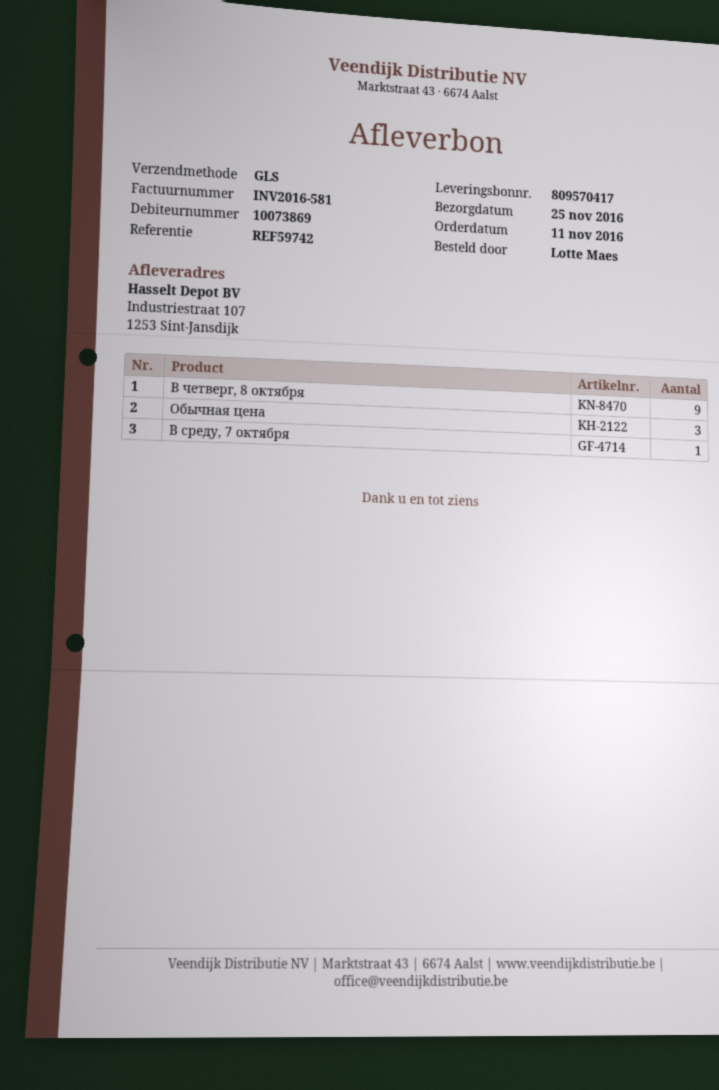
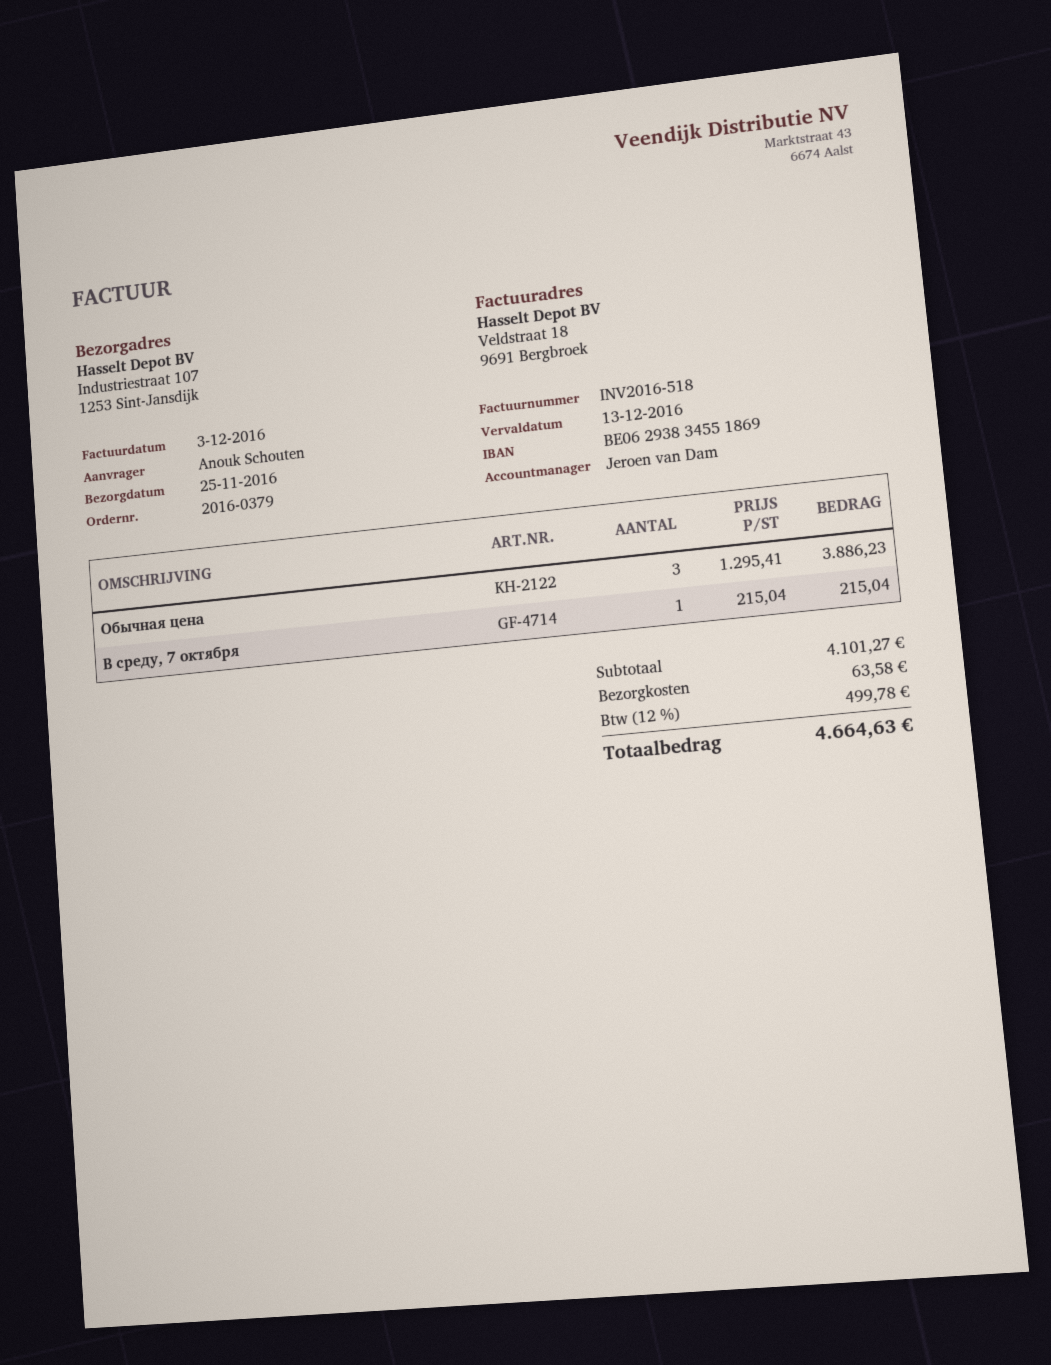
invoice number: INV2016-581 -> INV2016-518
ordered by: Lotte Maes -> Anouk Schouten
В четверг, 8 октября: 9 -> none

